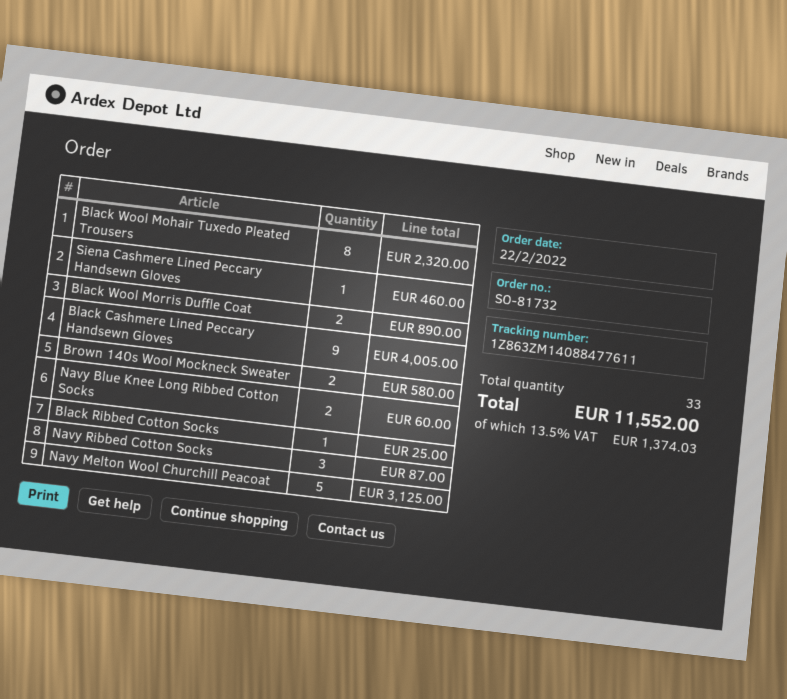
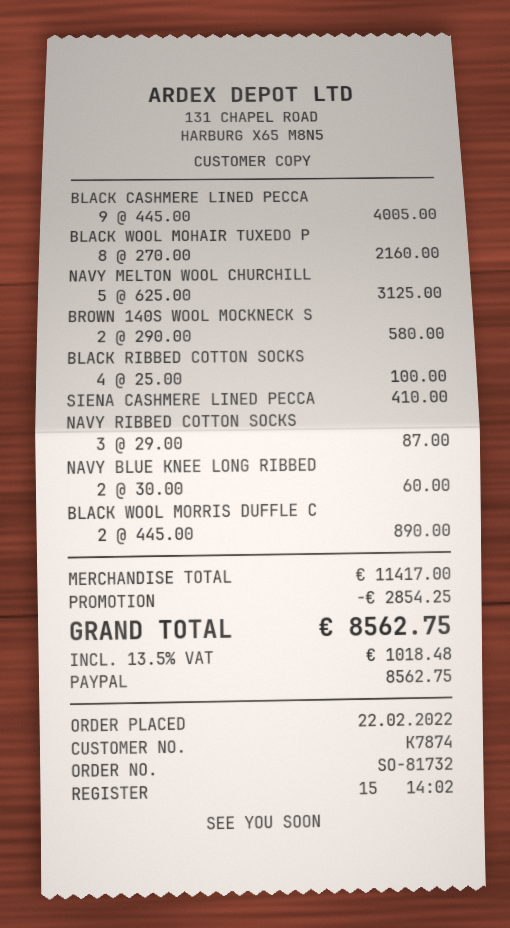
Black Wool Mohair Tuxedo Pleated Trousers: 8 for 2320.00 -> 8 for 2160.00
Siena Cashmere Lined Peccary Handsewn Gloves: 1 for 460.00 -> 1 for 410.00
Black Ribbed Cotton Socks: 1 for 25.00 -> 4 for 100.00
discount: none -> 2854.25
tax: 13.5% = 1374.03 -> 13.5% = 1018.48
total: 11552.00 -> 8562.75

